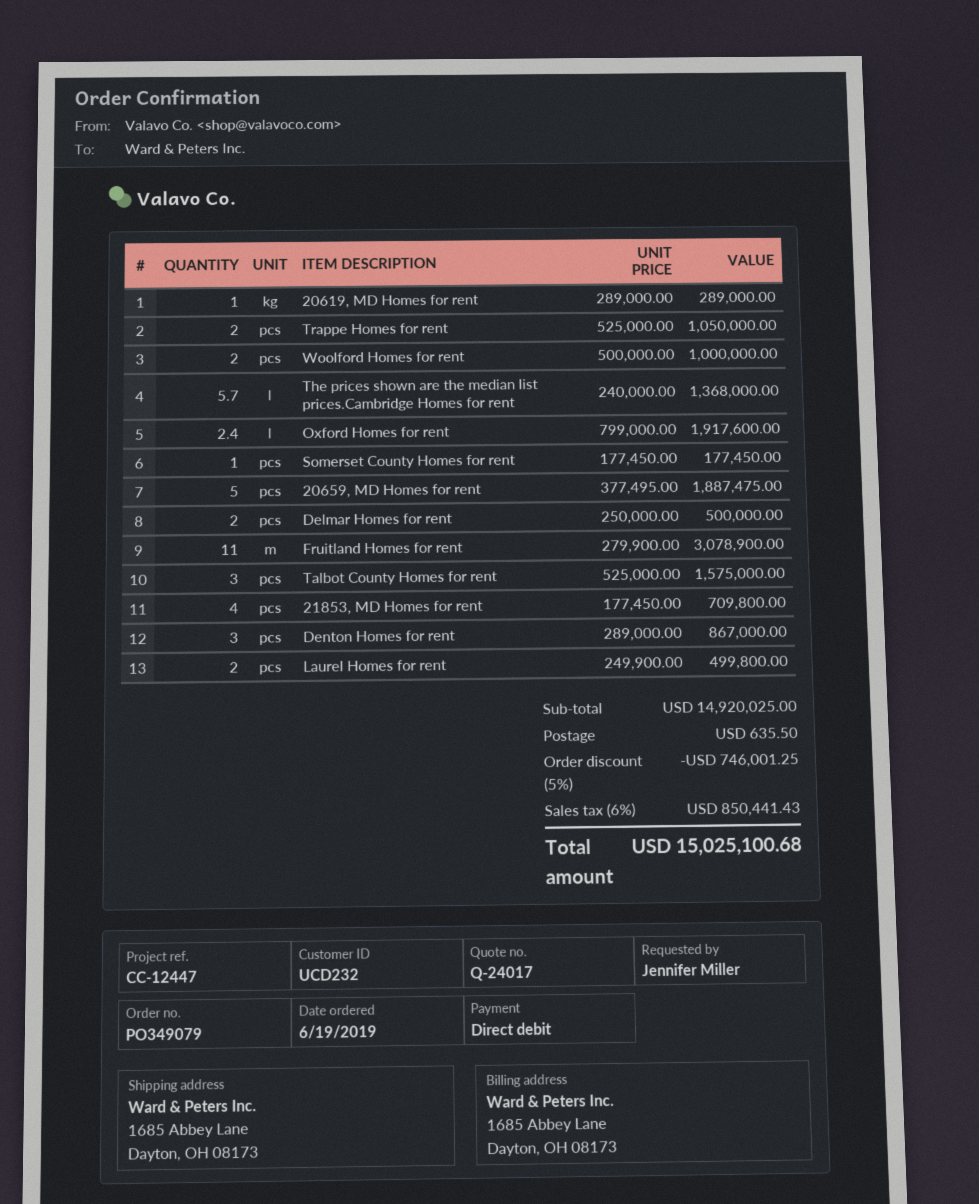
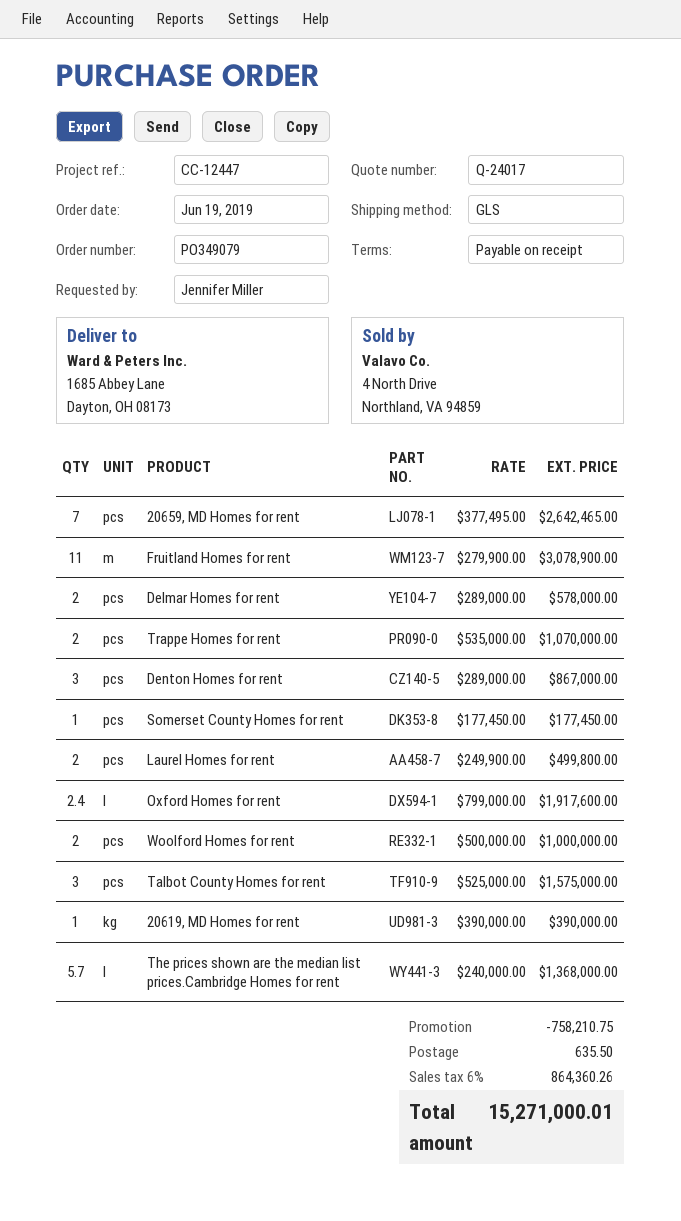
20619, MD Homes for rent: 1 x 289000.00 = 289000.00 -> 1 x 390000.00 = 390000.00
Trappe Homes for rent: 2 x 525000.00 = 1050000.00 -> 2 x 535000.00 = 1070000.00
20659, MD Homes for rent: 5 x 377495.00 = 1887475.00 -> 7 x 377495.00 = 2642465.00
Delmar Homes for rent: 2 x 250000.00 = 500000.00 -> 2 x 289000.00 = 578000.00
21853, MD Homes for rent: 4 x 177450.00 = 709800.00 -> none
discount: 746001.25 -> 758210.75
tax: 6% = 850441.43 -> 6% = 864360.26
total: 15025100.68 -> 15271000.01

